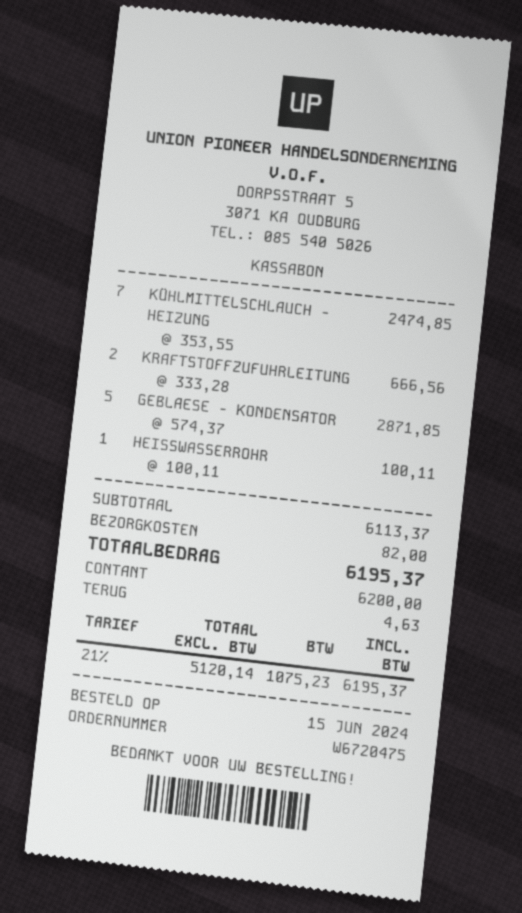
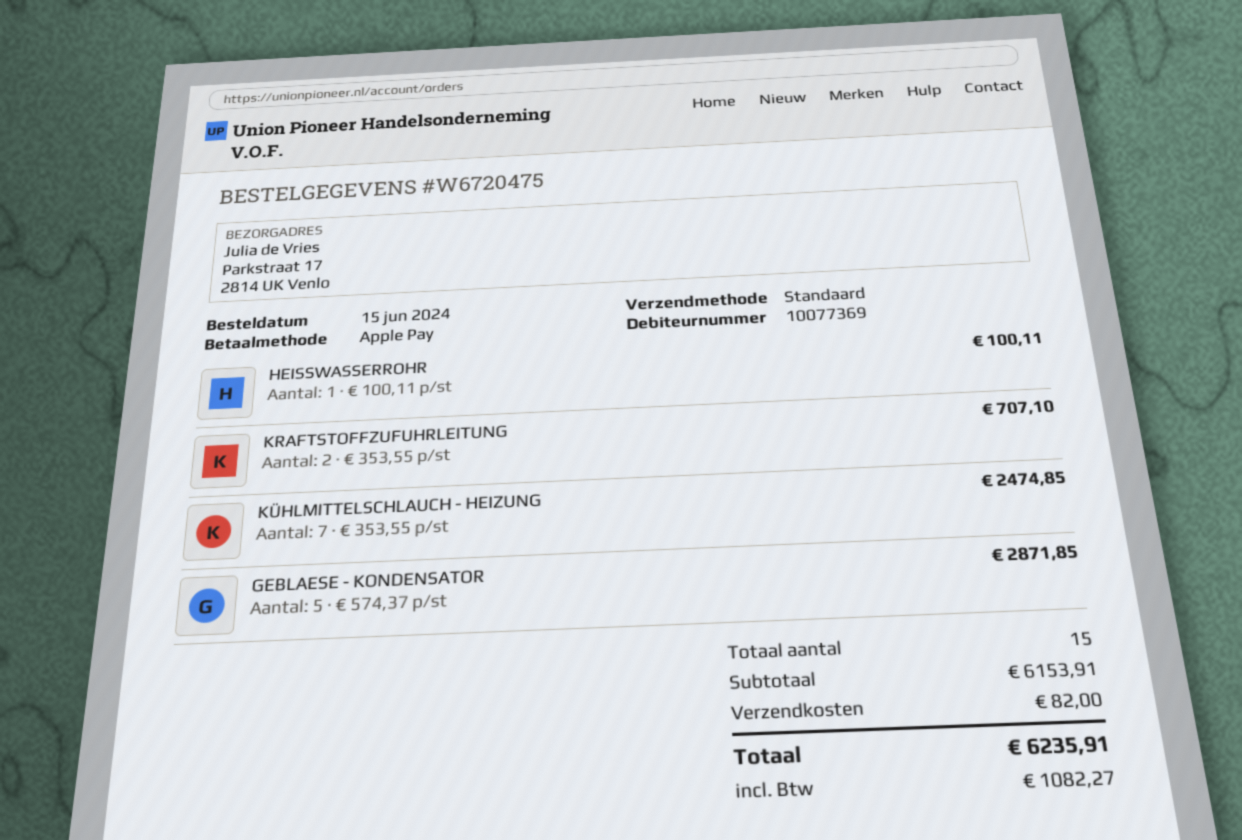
payment method: cash -> Apple Pay
KRAFTSTOFFZUFUHRLEITUNG: 2 x 333.28 = 666.56 -> 2 x 353.55 = 707.10
subtotal: 6113.37 -> 6153.91
tax: 1075.23 -> 1082.27
total: 6195.37 -> 6235.91

